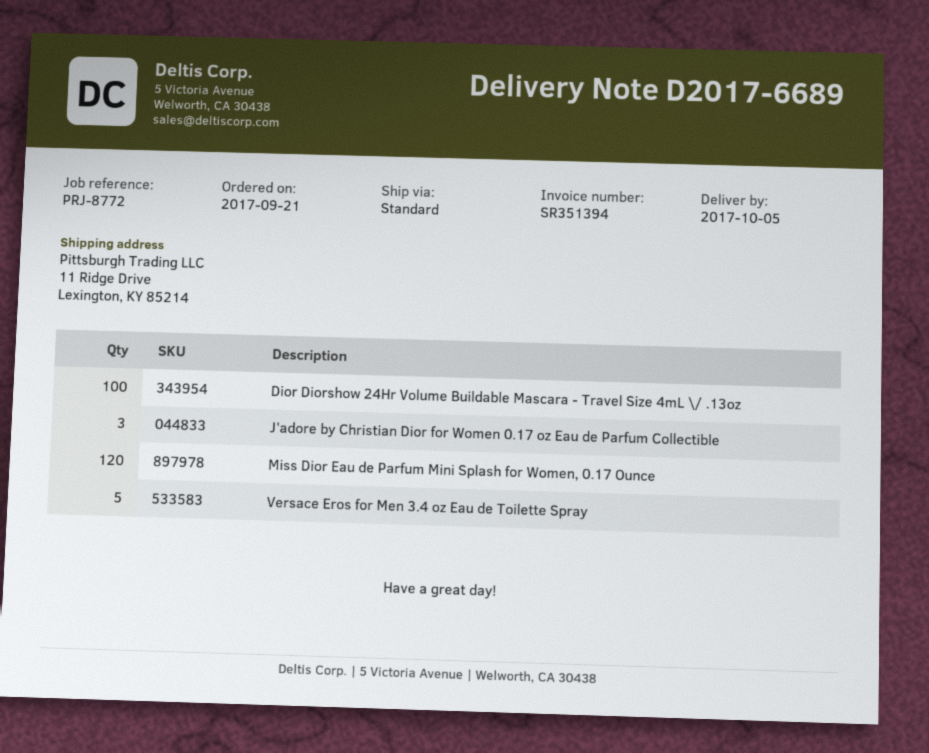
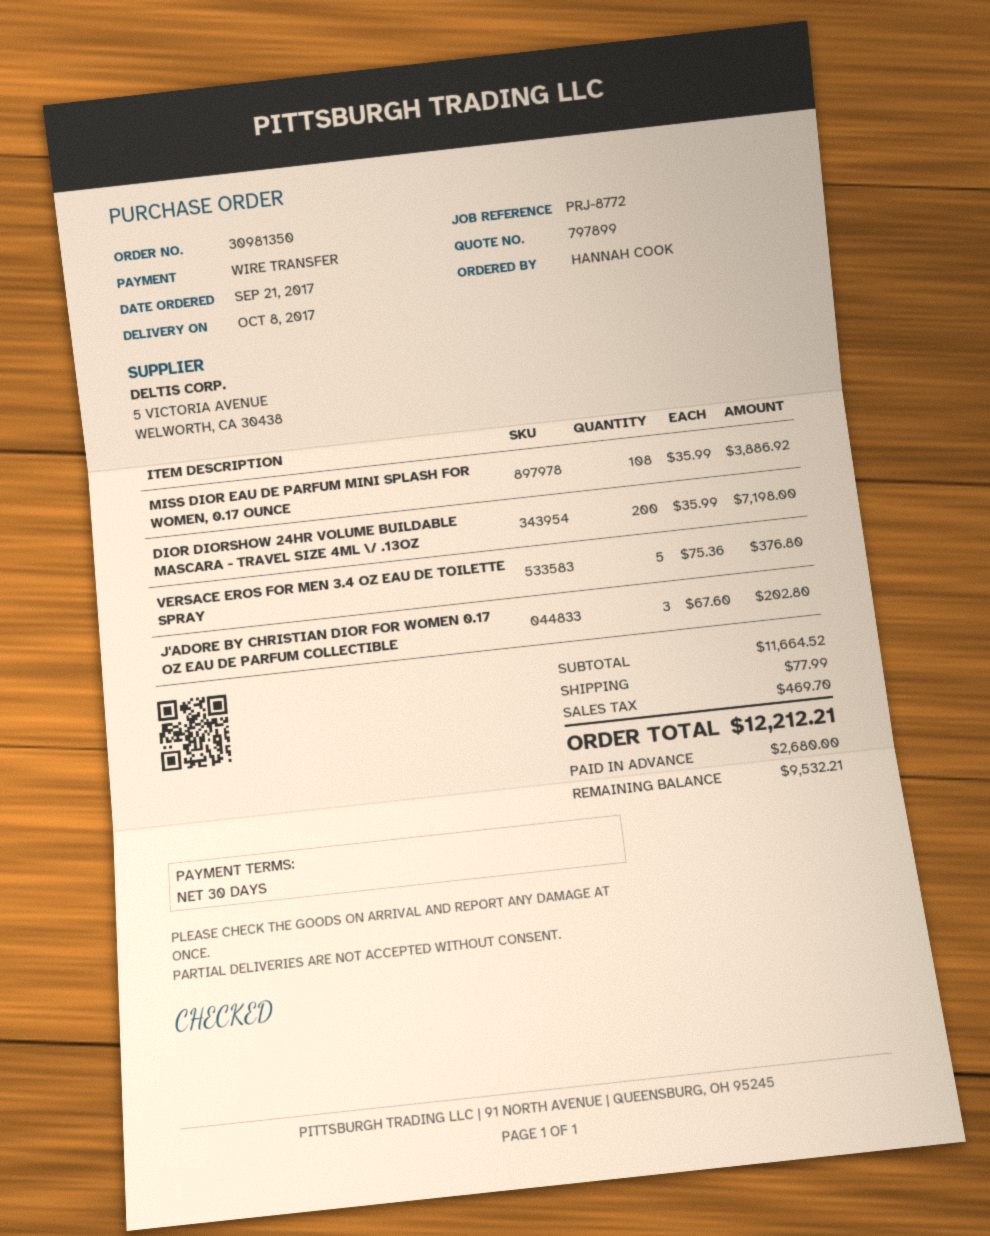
delivery date: 2017-10-05 -> 2017-10-08
Dior Diorshow 24Hr Volume Buildable Mascara - Travel Size 4mL \/ .13oz: 100 -> 200
Miss Dior Eau de Parfum Mini Splash for Women, 0.17 Ounce: 120 -> 108

